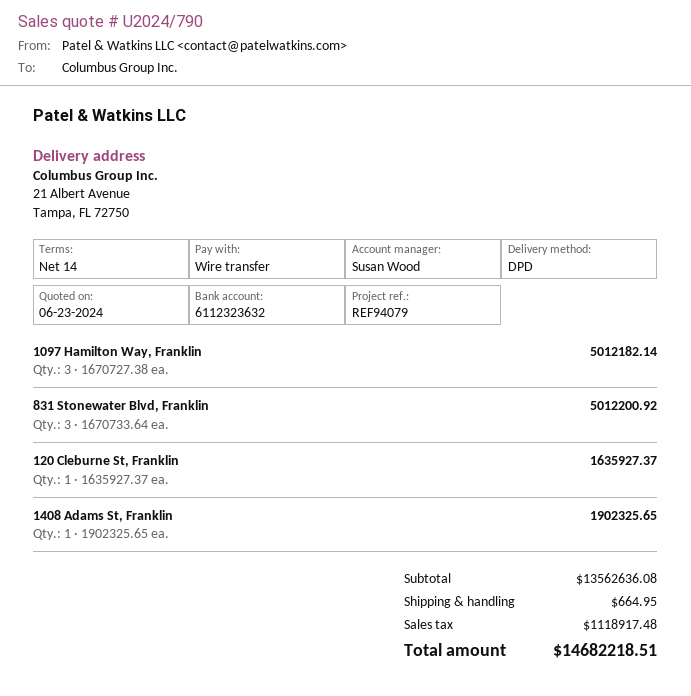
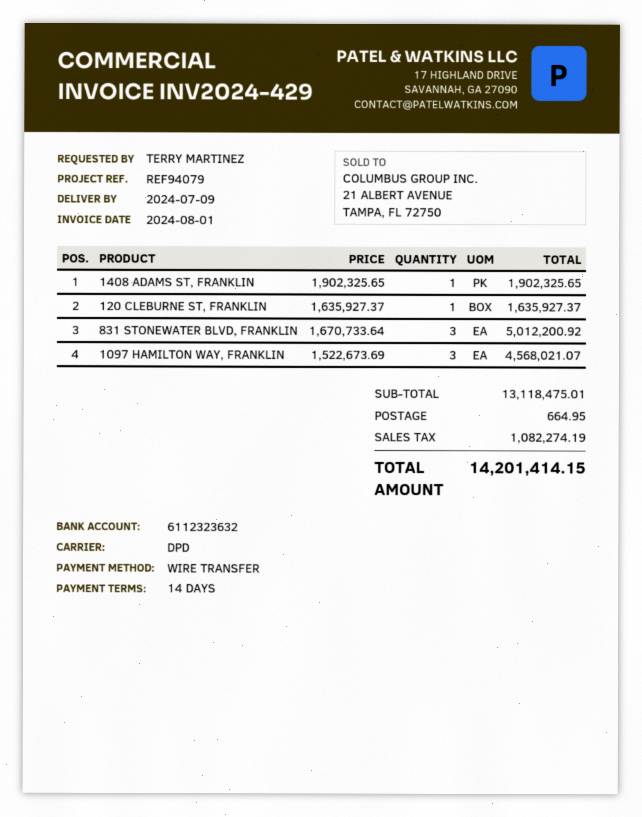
1097 Hamilton Way, Franklin: 3 x 1670727.38 = 5012182.14 -> 3 x 1522673.69 = 4568021.07
subtotal: 13562636.08 -> 13118475.01
tax: 1118917.48 -> 1082274.19
total: 14682218.51 -> 14201414.15

